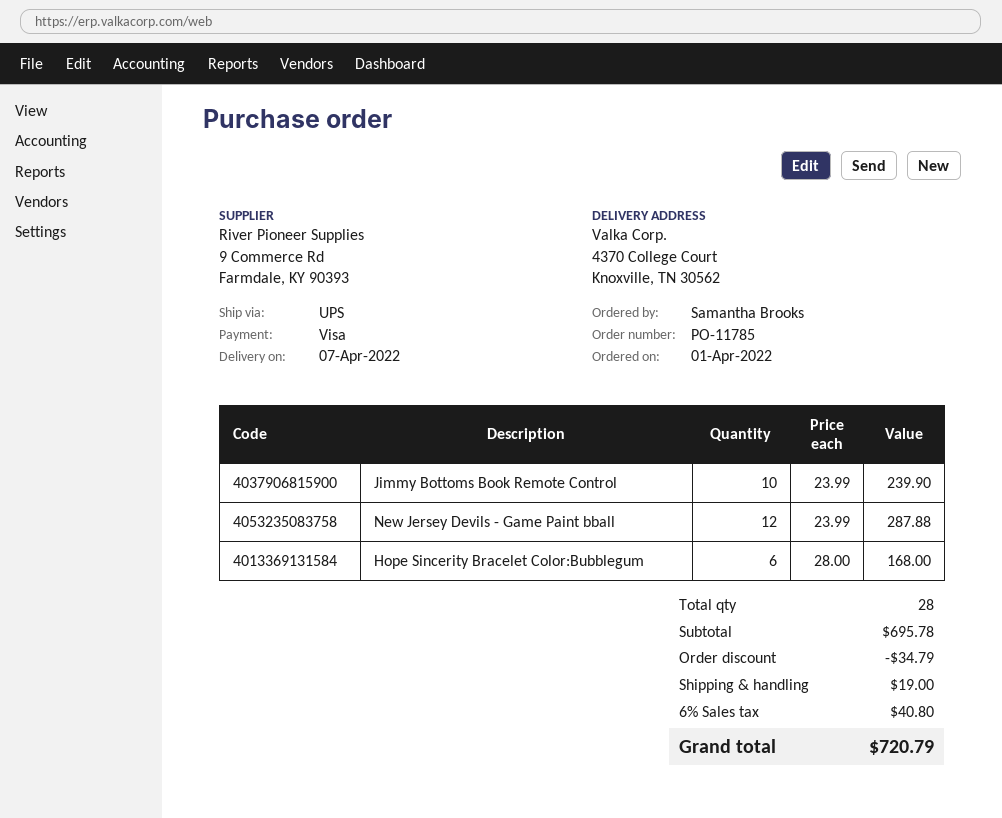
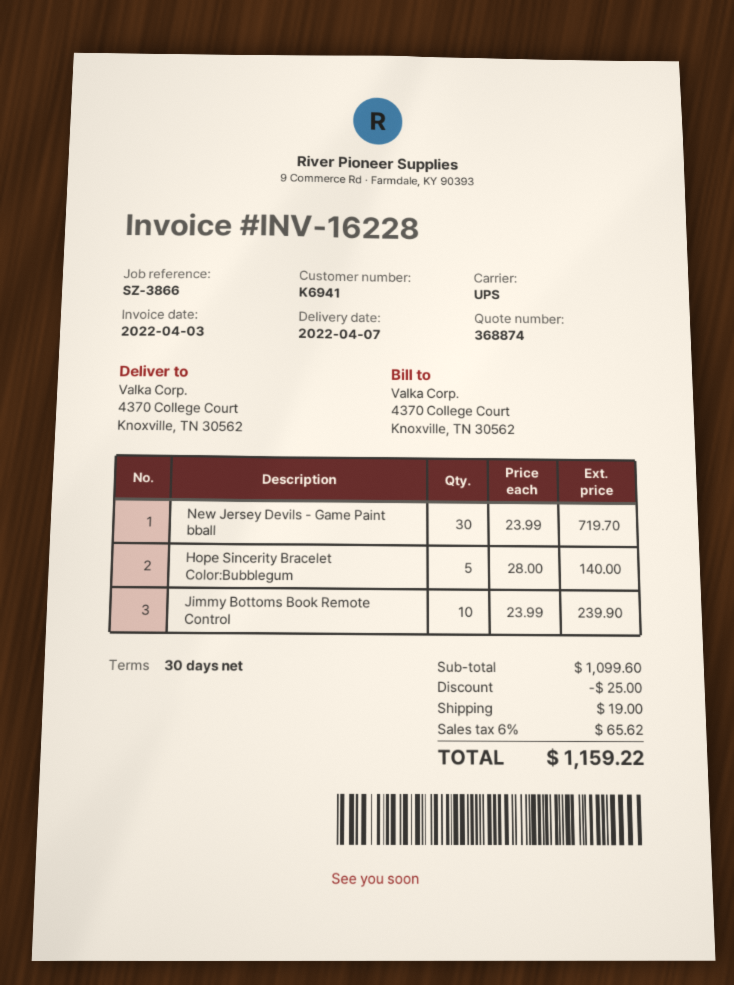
New Jersey Devils - Game Paint bball: 12 x 23.99 = 287.88 -> 30 x 23.99 = 719.70
Hope Sincerity Bracelet Color:Bubblegum: 6 x 28.00 = 168.00 -> 5 x 28.00 = 140.00
subtotal: 695.78 -> 1099.60
discount: 34.79 -> 25.00
tax: 6% = 40.80 -> 6% = 65.62
total: 720.79 -> 1159.22

